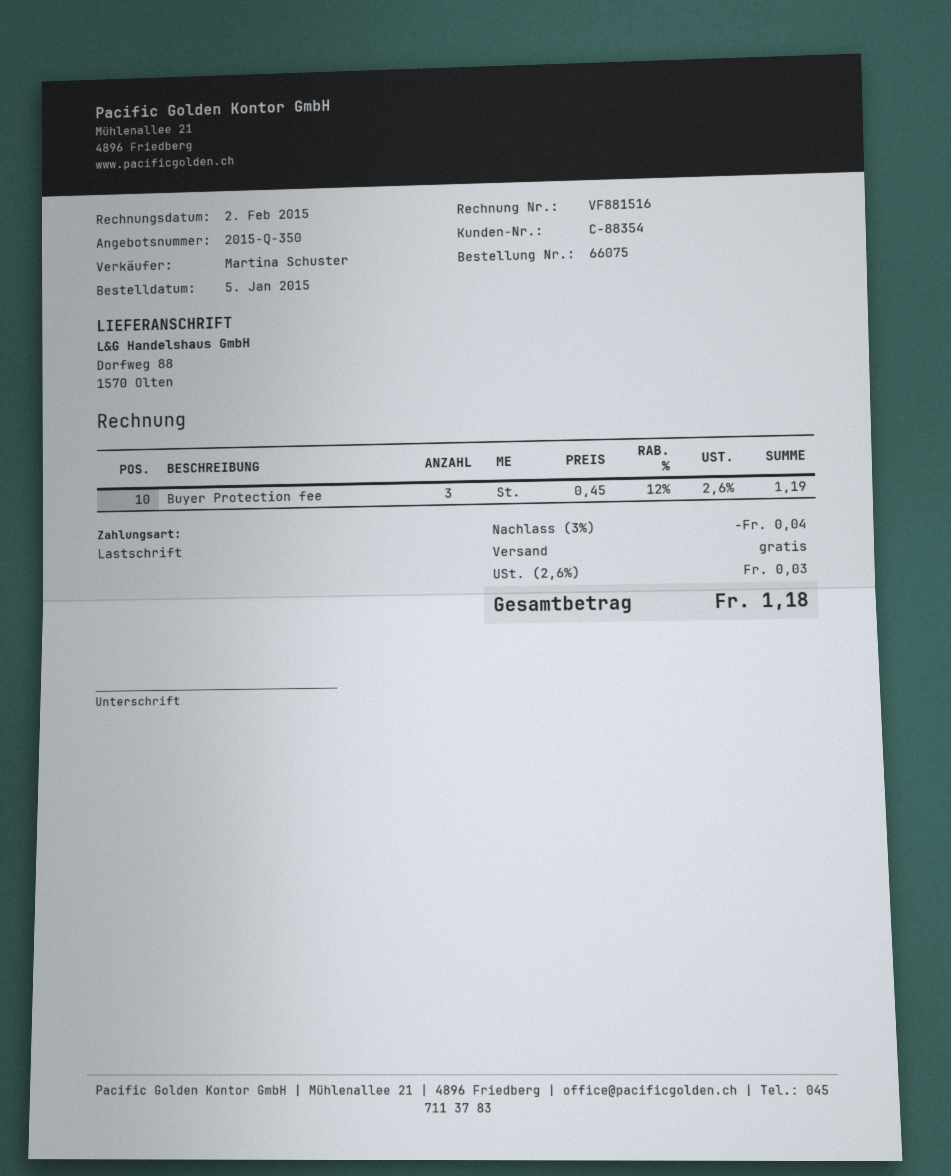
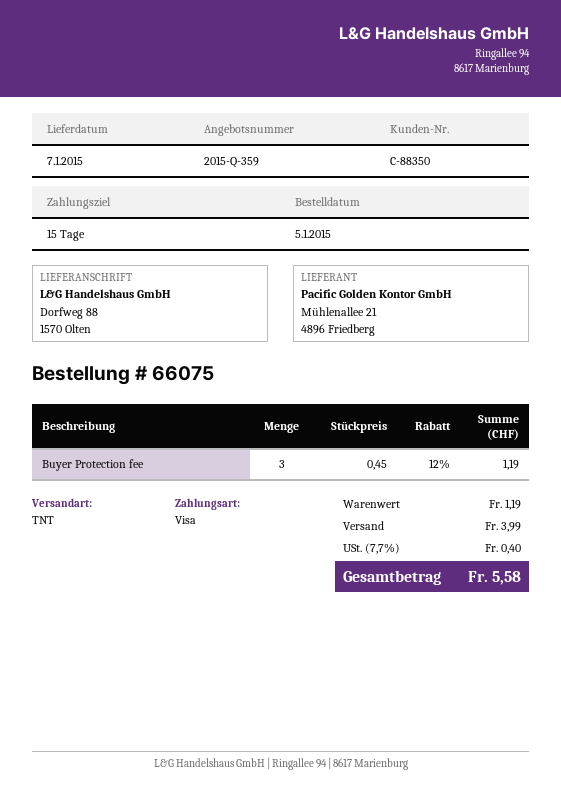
quote number: 2015-Q-350 -> 2015-Q-359
customer number: C-88354 -> C-88350
payment method: direct debit -> Visa
discount: 3% = 0.04 -> none
shipping: 0.00 -> 3.99
tax: 2.6% = 0.03 -> 7.7% = 0.40
total: 1.18 -> 5.58

